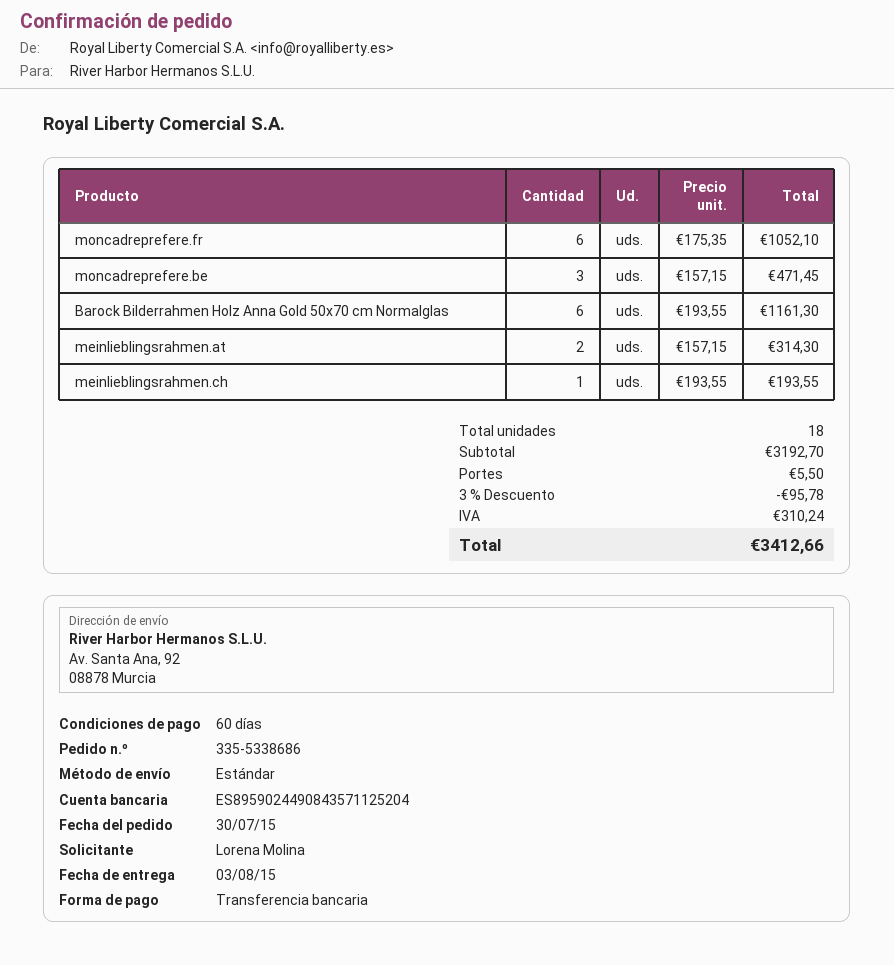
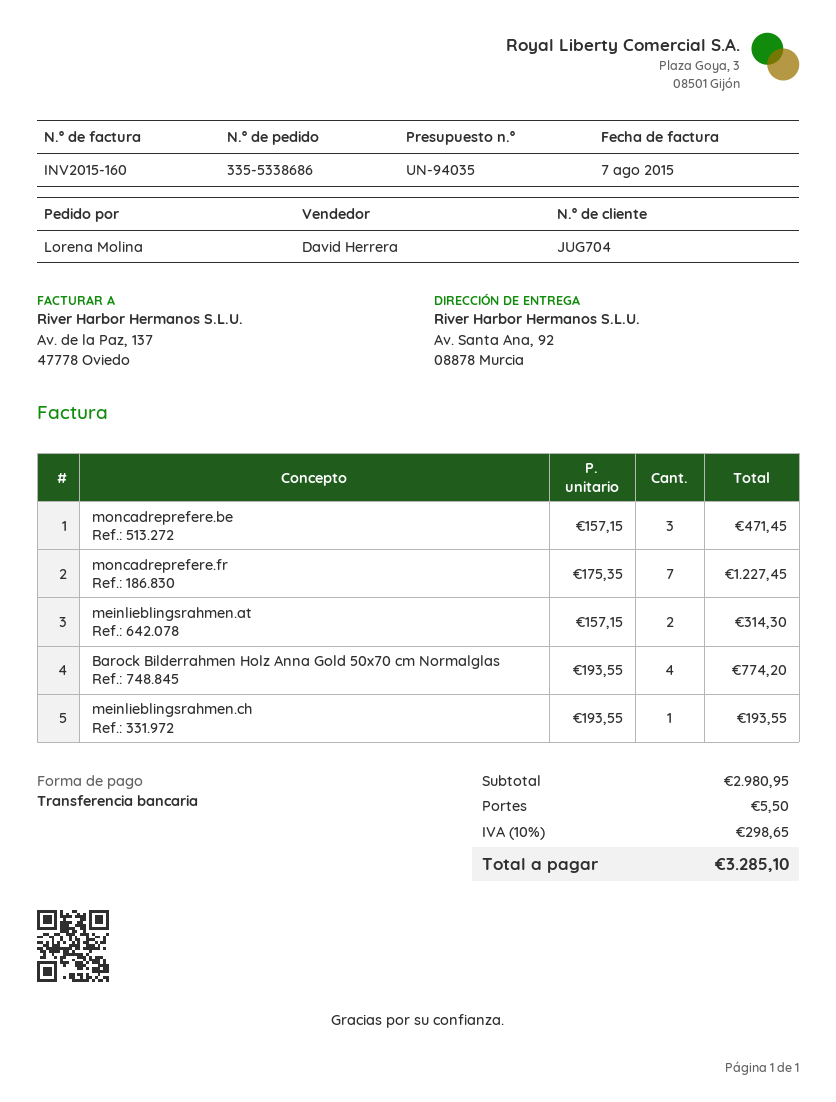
moncadreprefere.fr: 6 x 175.35 = 1052.10 -> 7 x 175.35 = 1227.45
Barock Bilderrahmen Holz Anna Gold 50x70 cm Normalglas: 6 x 193.55 = 1161.30 -> 4 x 193.55 = 774.20
subtotal: 3192.70 -> 2980.95
discount: 3% = 95.78 -> none
tax: 310.24 -> 298.65
total: 3412.66 -> 3285.10

